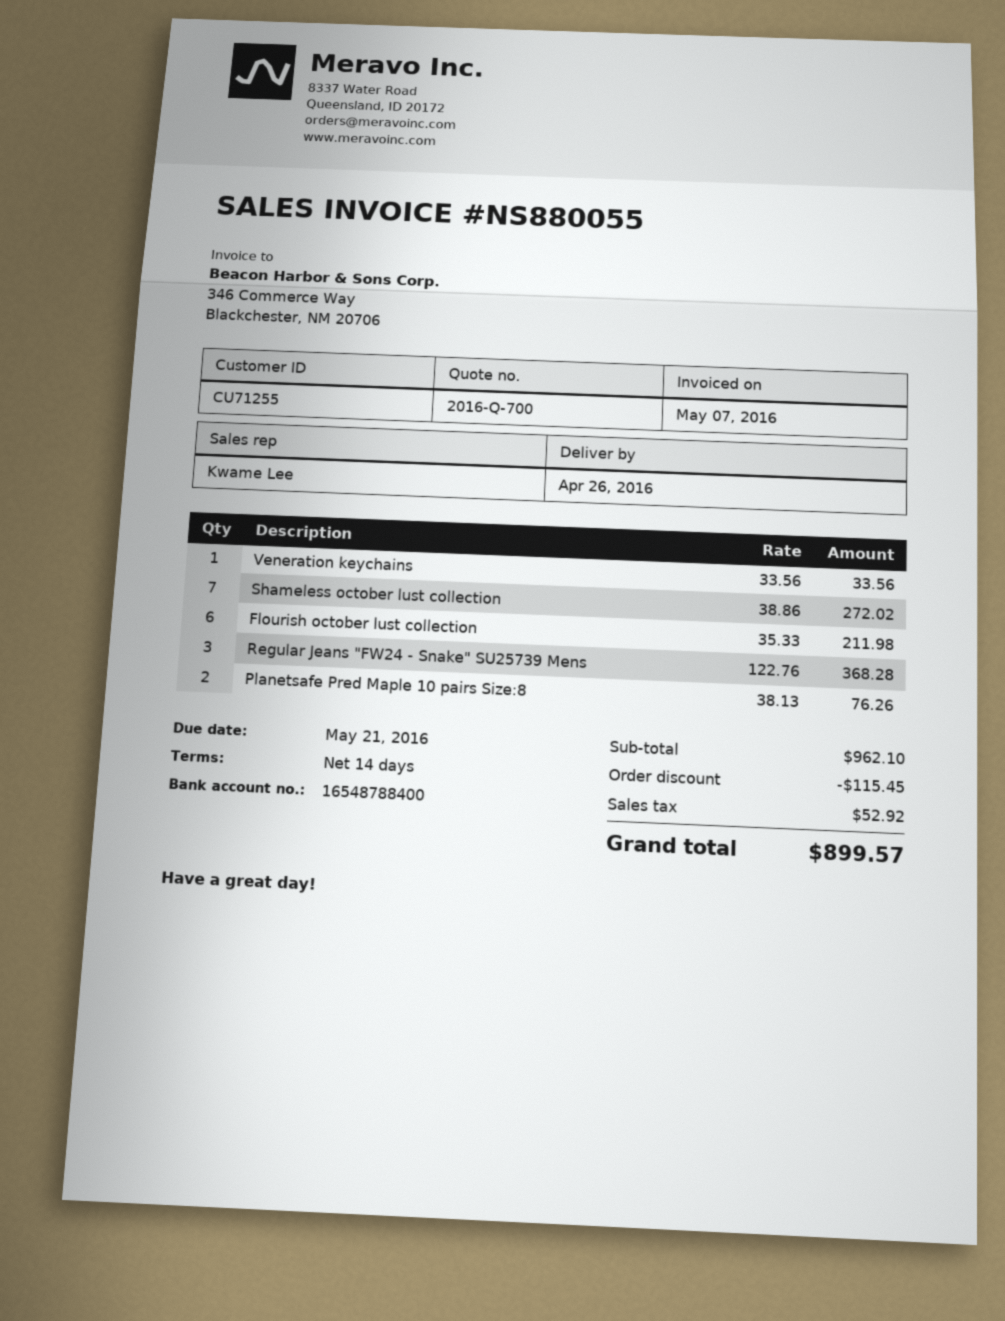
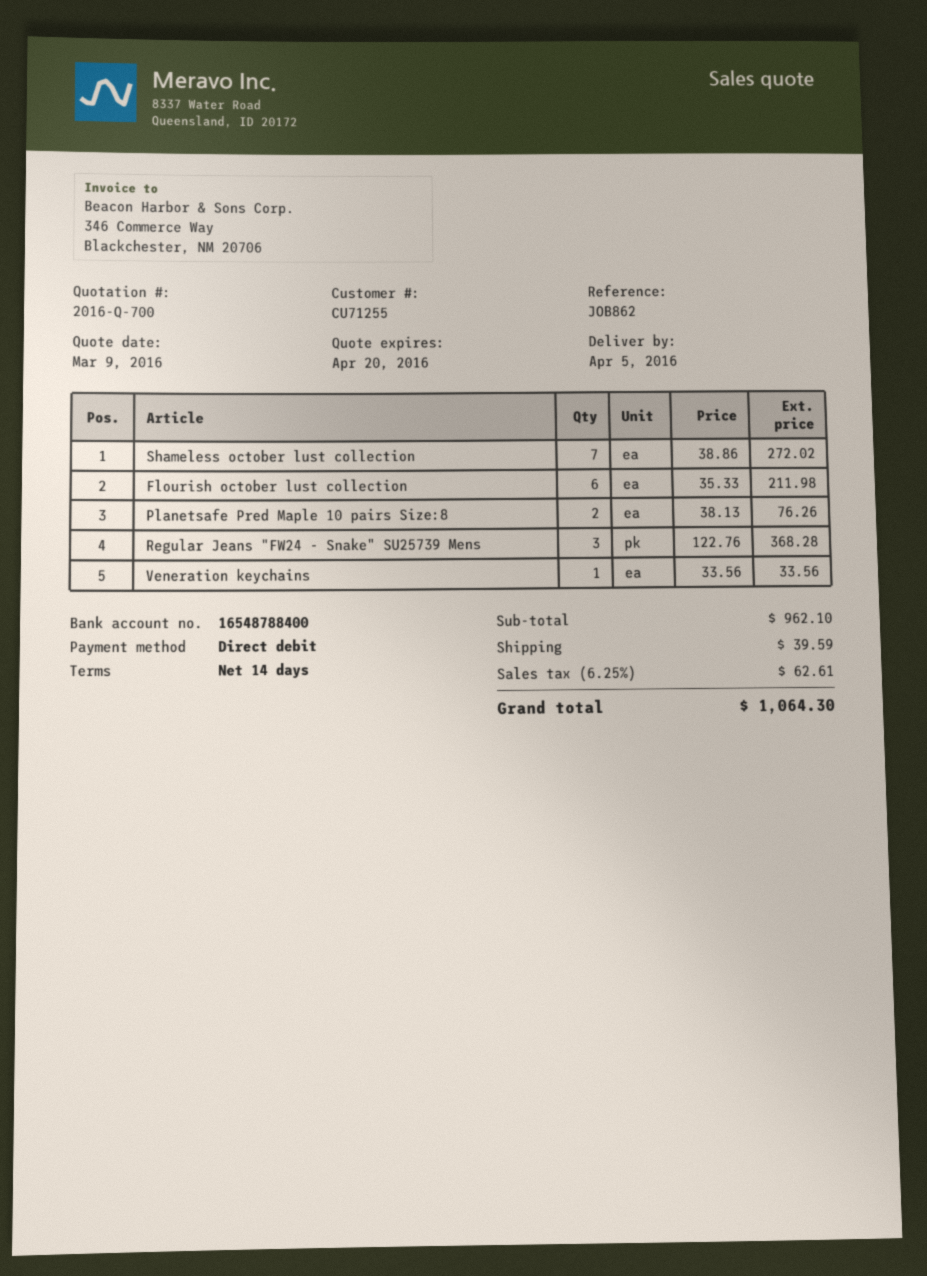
delivery date: 2016-04-26 -> 2016-04-05
discount: 115.45 -> none
shipping: none -> 39.59
tax: 52.92 -> 62.61
total: 899.57 -> 1064.30

